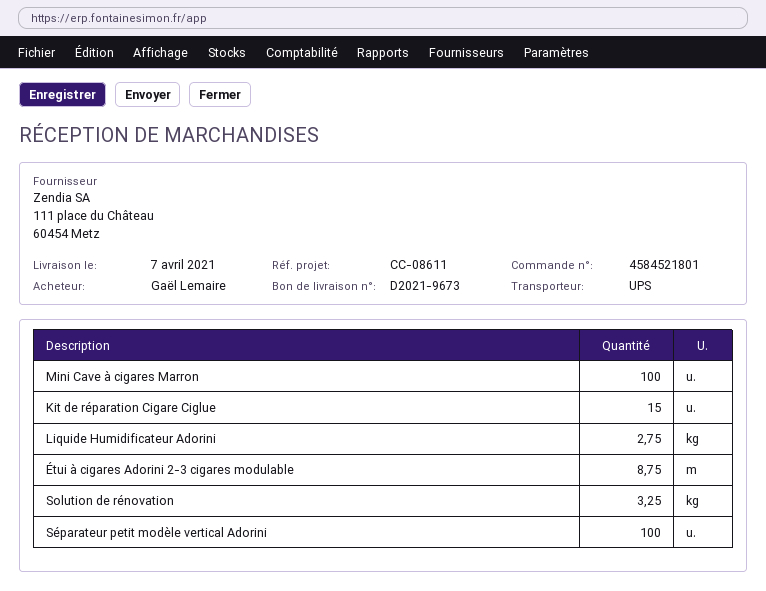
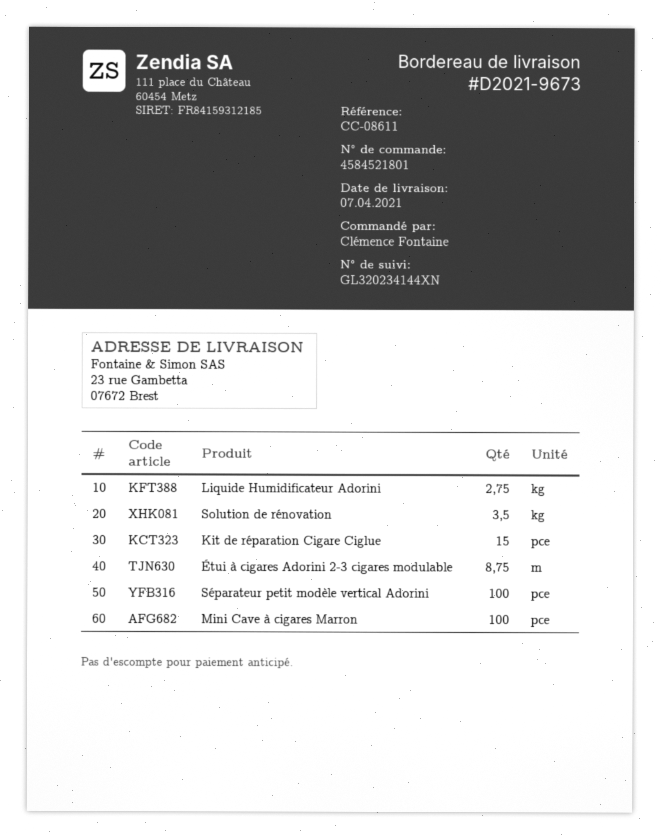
ordered by: Gaël Lemaire -> Clémence Fontaine
Solution de rénovation: 3.25 -> 3.5

